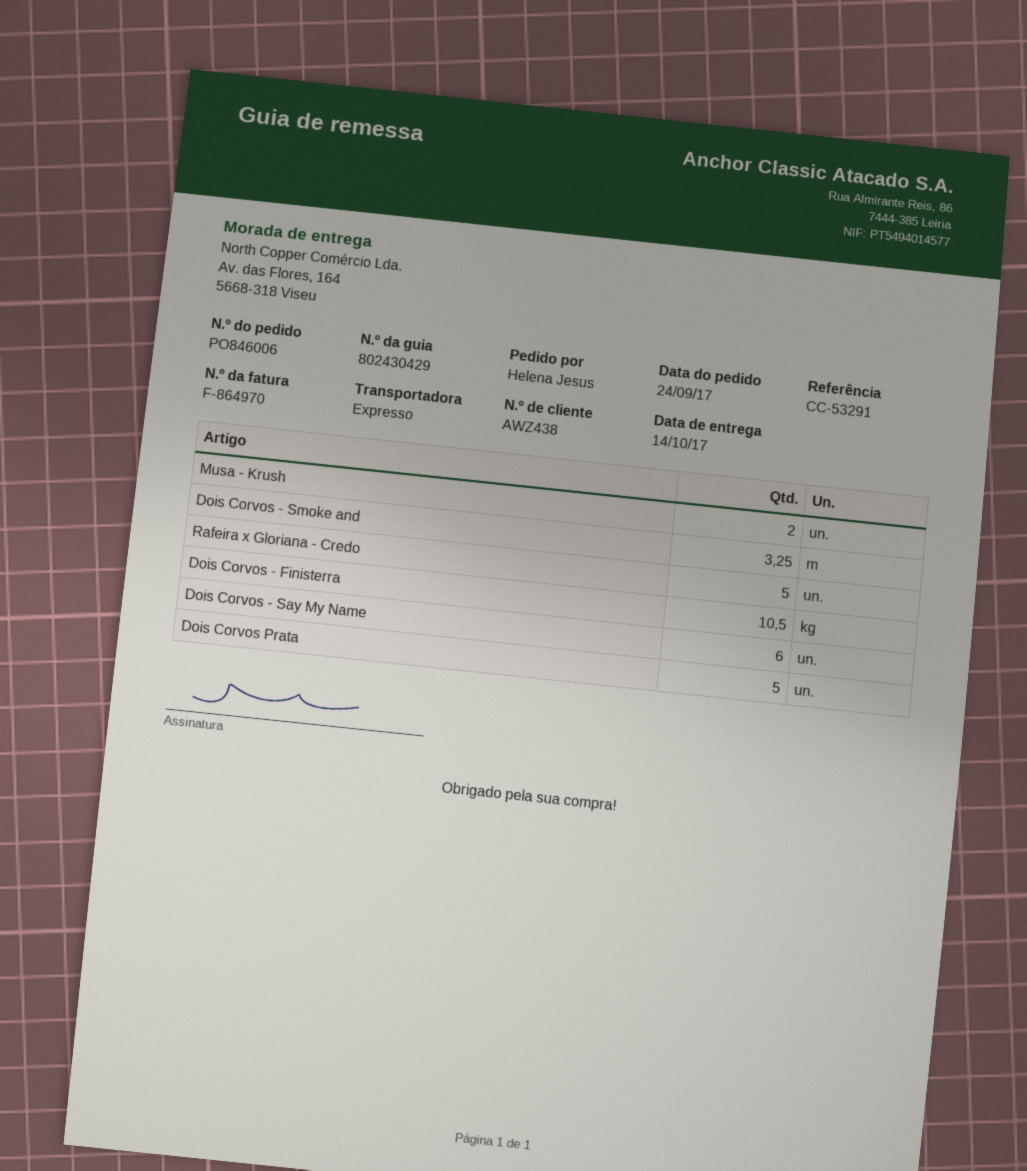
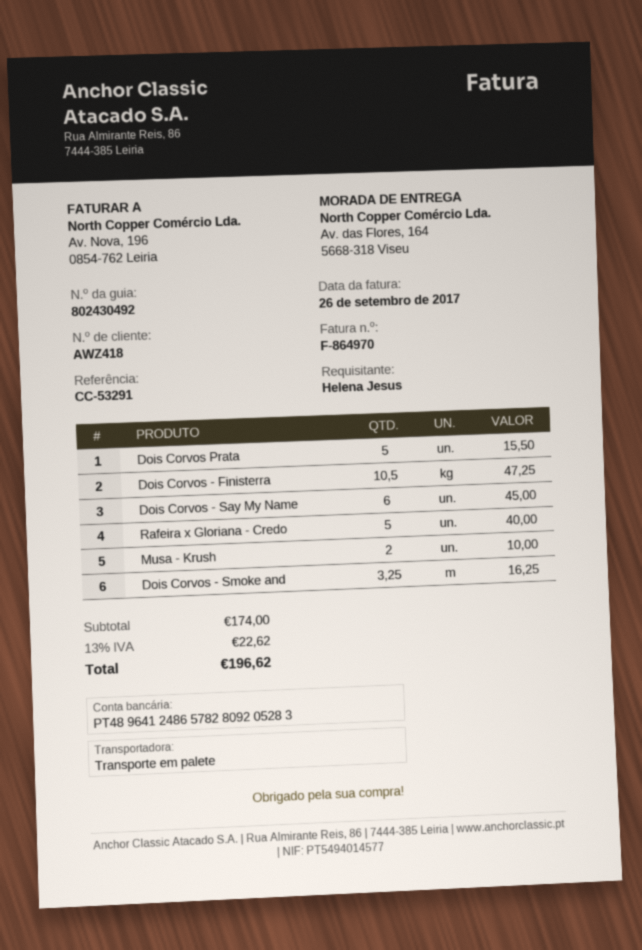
delivery note number: 802430429 -> 802430492
customer number: AWZ438 -> AWZ418
shipping method: express -> pallet freight

